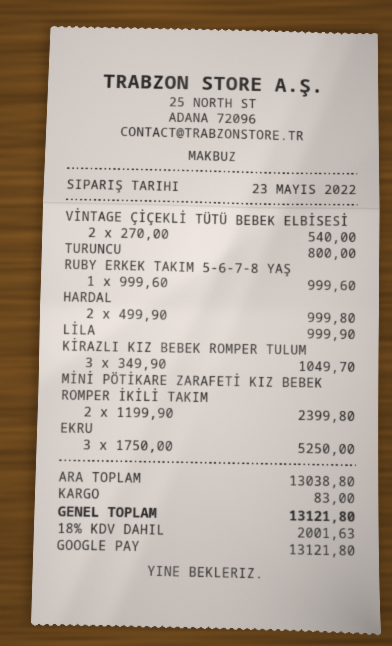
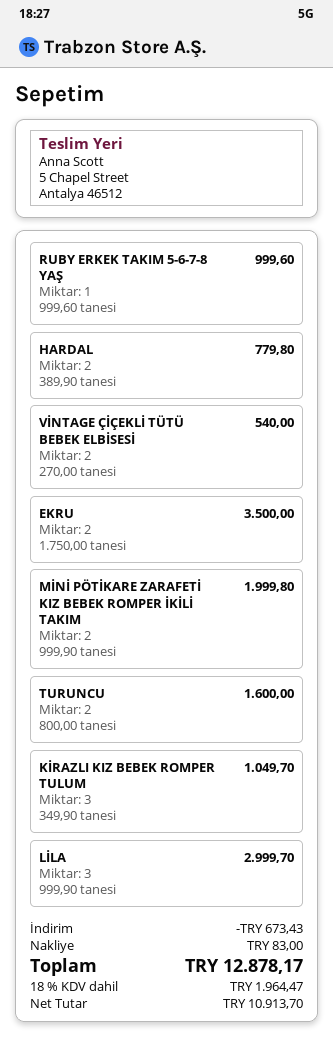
TURUNCU: 1 x 800.00 = 800.00 -> 2 x 800.00 = 1600.00
HARDAL: 2 x 499.90 = 999.80 -> 2 x 389.90 = 779.80
LİLA: 1 x 999.90 = 999.90 -> 3 x 999.90 = 2999.70
MİNİ PÖTİKARE ZARAFETİ KIZ BEBEK ROMPER İKİLİ TAKIM: 2 x 1199.90 = 2399.80 -> 2 x 999.90 = 1999.80
EKRU: 3 x 1750.00 = 5250.00 -> 2 x 1750.00 = 3500.00
discount: none -> 673.43
tax: 18% = 2001.63 -> 18% = 1964.47
total: 13121.80 -> 12878.17

